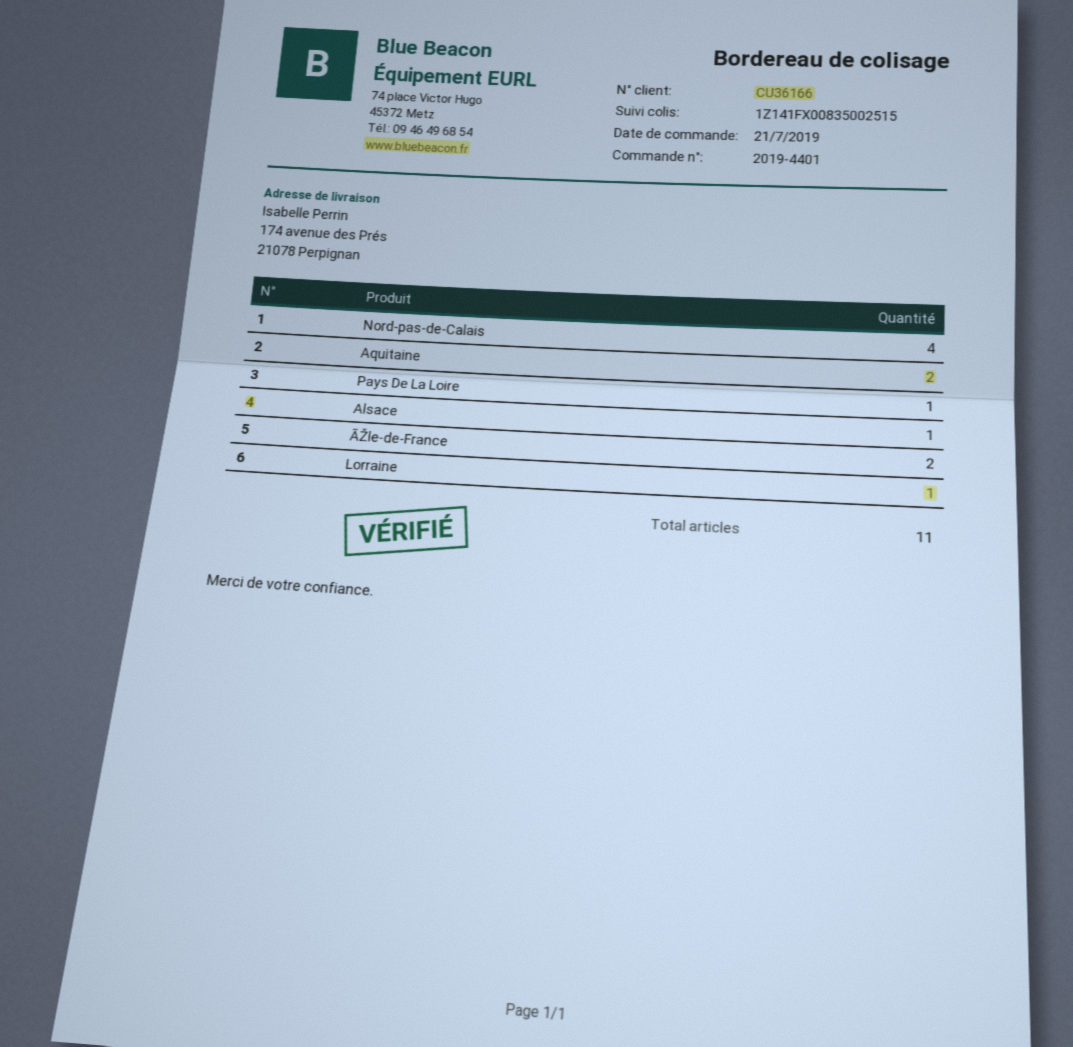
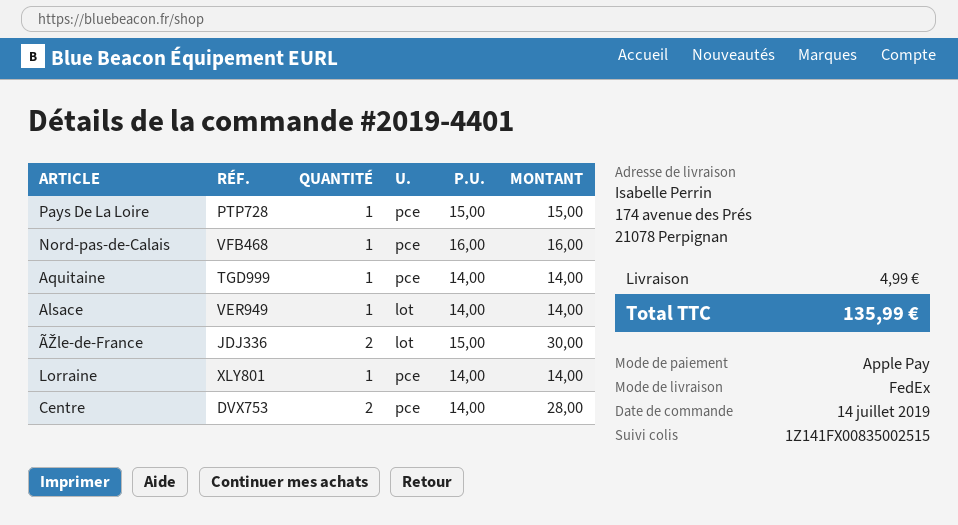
order date: 2019-07-21 -> 2019-07-14
Nord-pas-de-Calais: 4 -> 1
Aquitaine: 2 -> 1
Centre: none -> 2

